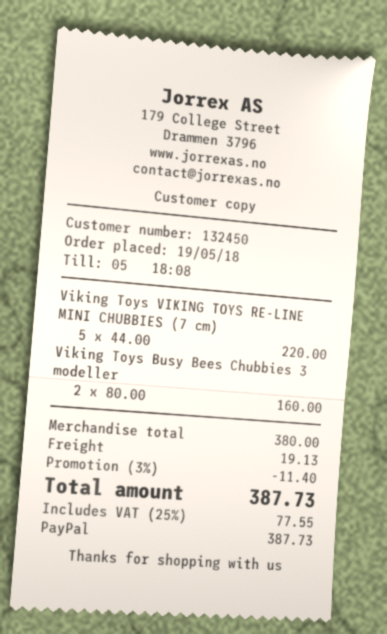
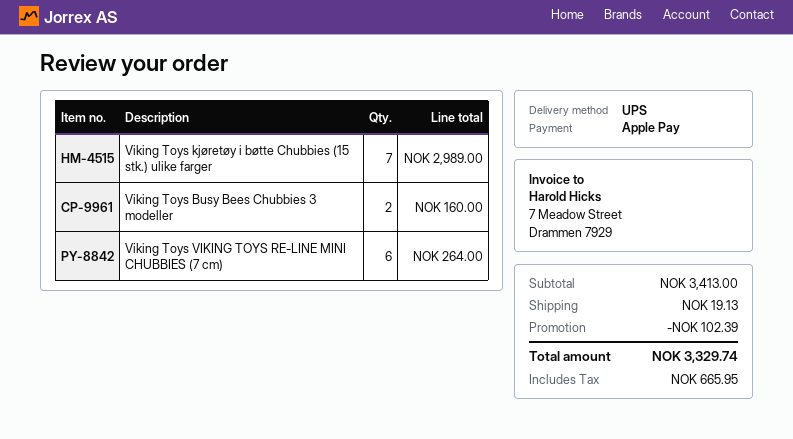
payment method: PayPal -> Apple Pay
Viking Toys VIKING TOYS RE-LINE MINI CHUBBIES (7 cm): 5 for 220.00 -> 6 for 264.00
Viking Toys kjøretøy i bøtte Chubbies (15 stk.) ulike farger: none -> 7 for 2989.00
subtotal: 380.00 -> 3413.00
discount: 11.40 -> 102.39
tax: 77.55 -> 665.95
total: 387.73 -> 3329.74

